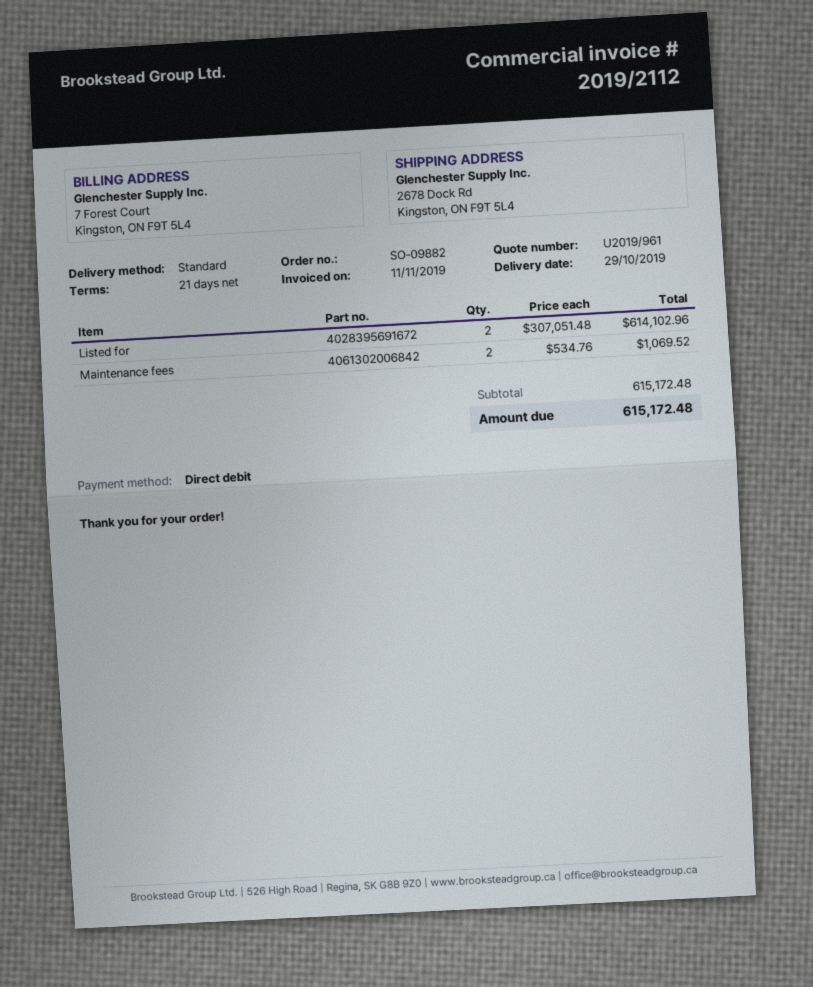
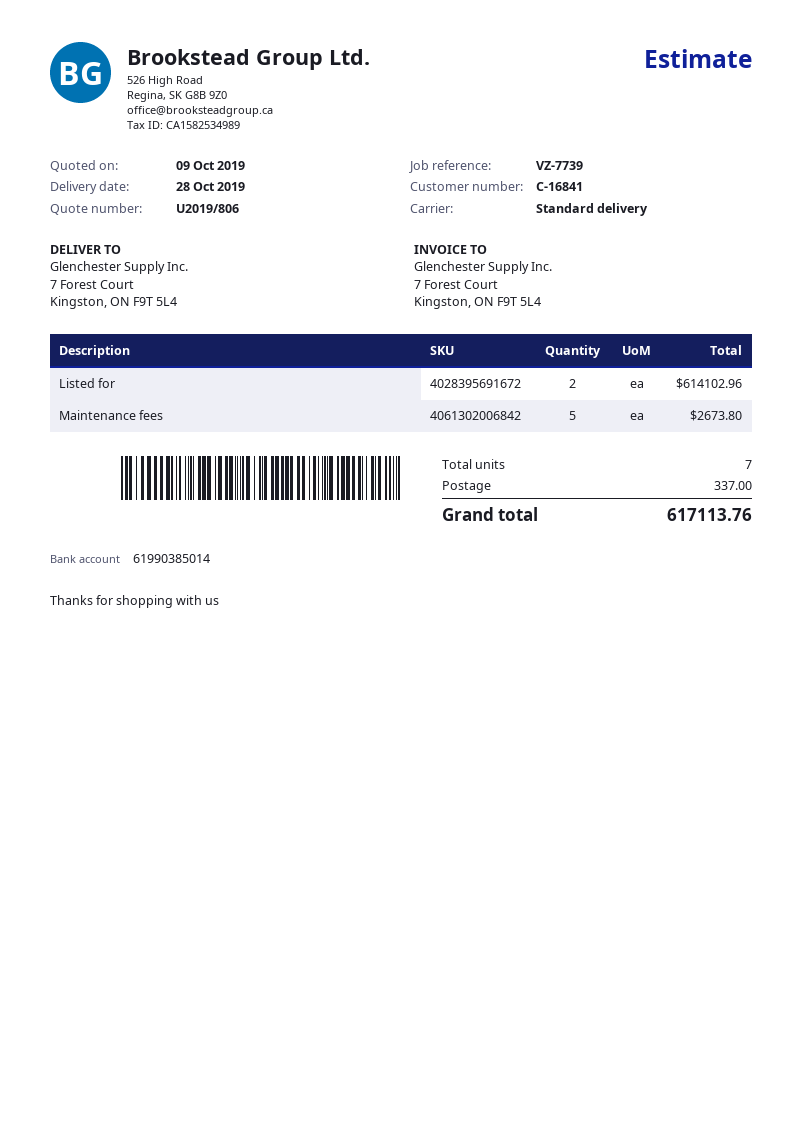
quote number: U2019/961 -> U2019/806
delivery date: 2019-10-29 -> 2019-10-28
ship to: 2678 Dock Rd, Kingston, ON F9T 5L4 -> 7 Forest Court, Kingston, ON F9T 5L4
Maintenance fees: 2 for 1069.52 -> 5 for 2673.80
shipping: none -> 337.00
total: 615172.48 -> 617113.76

